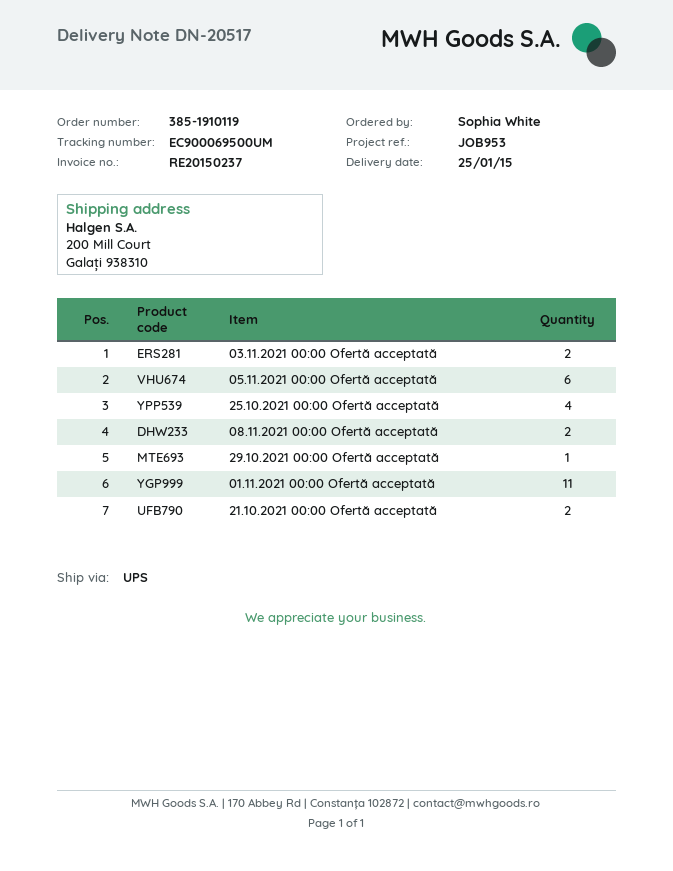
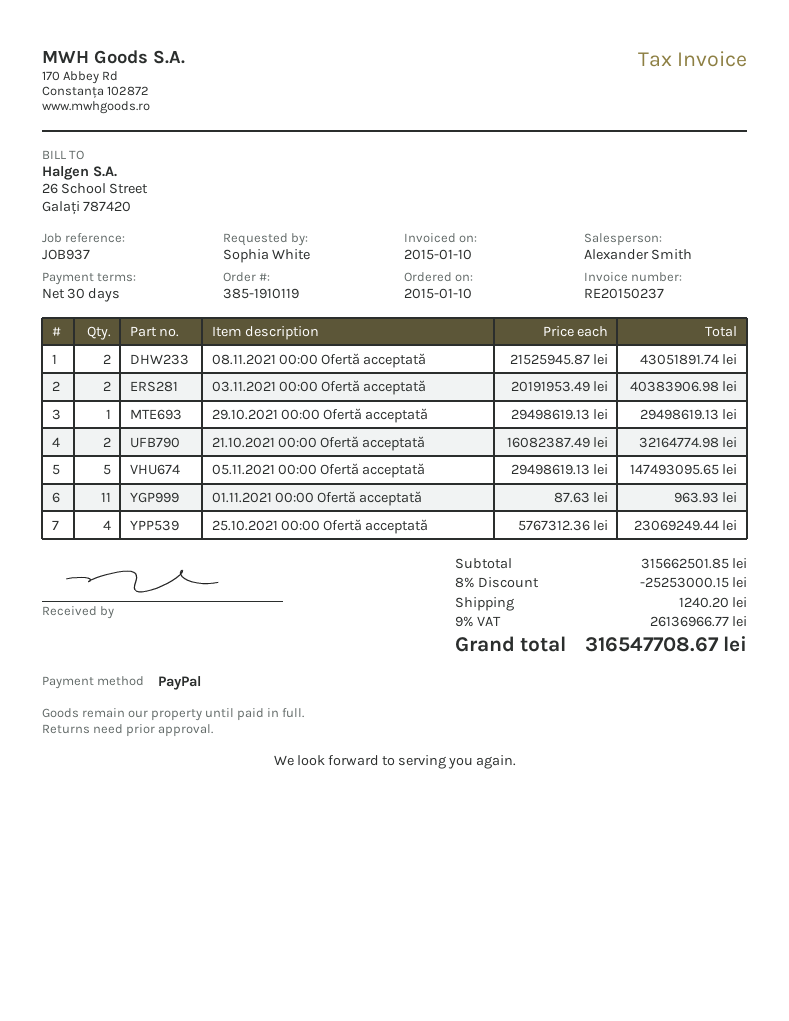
reference: JOB953 -> JOB937
05.11.2021 00:00 Ofertă acceptată: 6 -> 5

